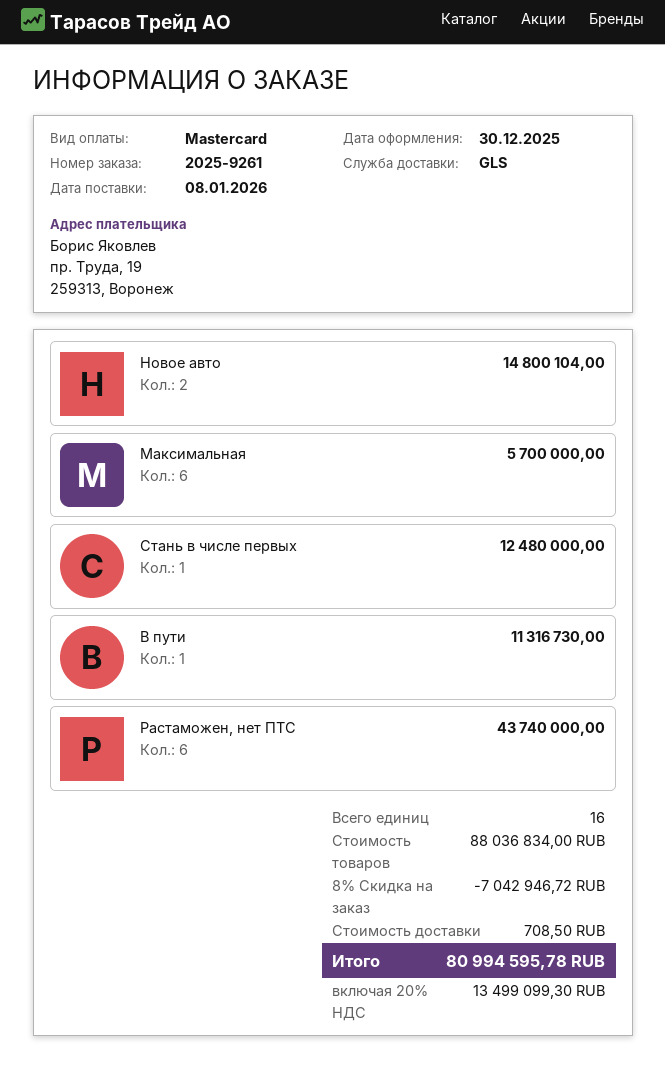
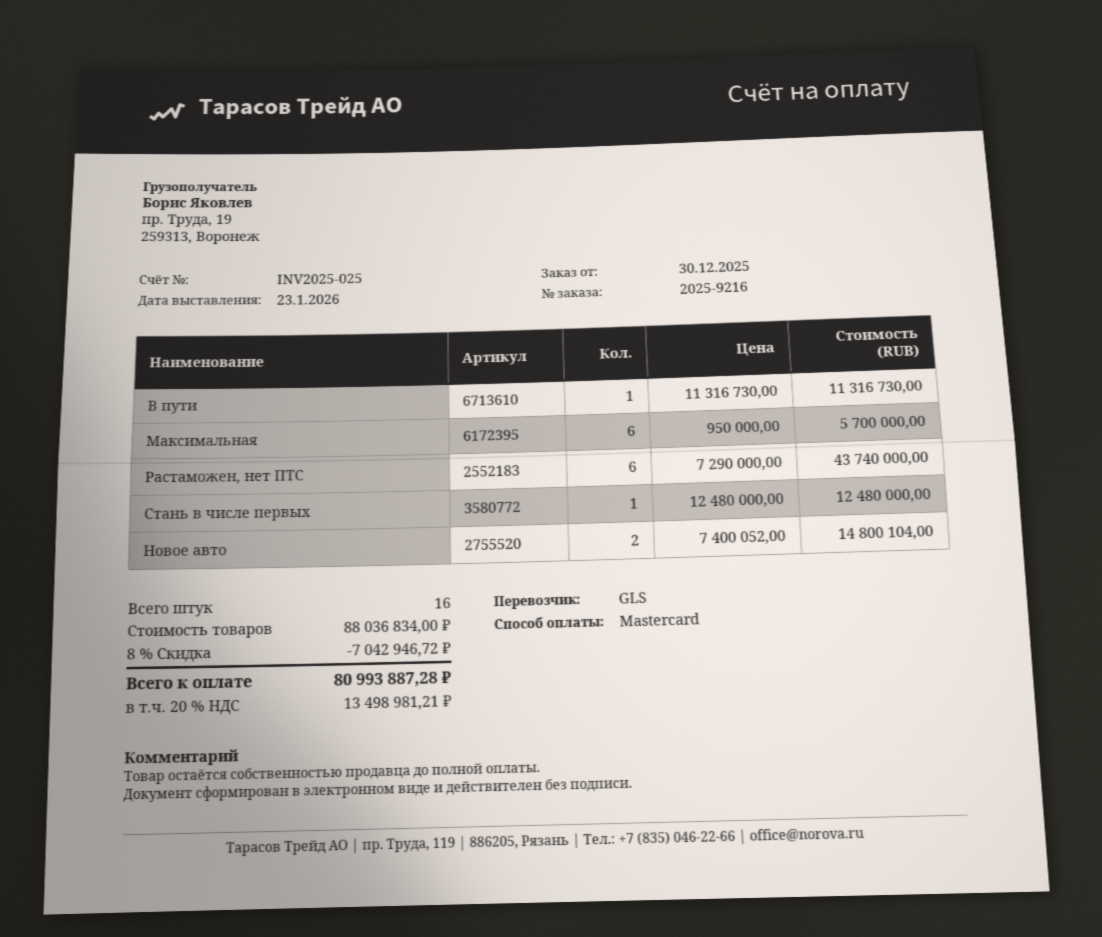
order number: 2025-9261 -> 2025-9216
shipping: 708.50 -> none
tax: 20% = 13499099.30 -> 20% = 13498981.21
total: 80994595.78 -> 80993887.28

